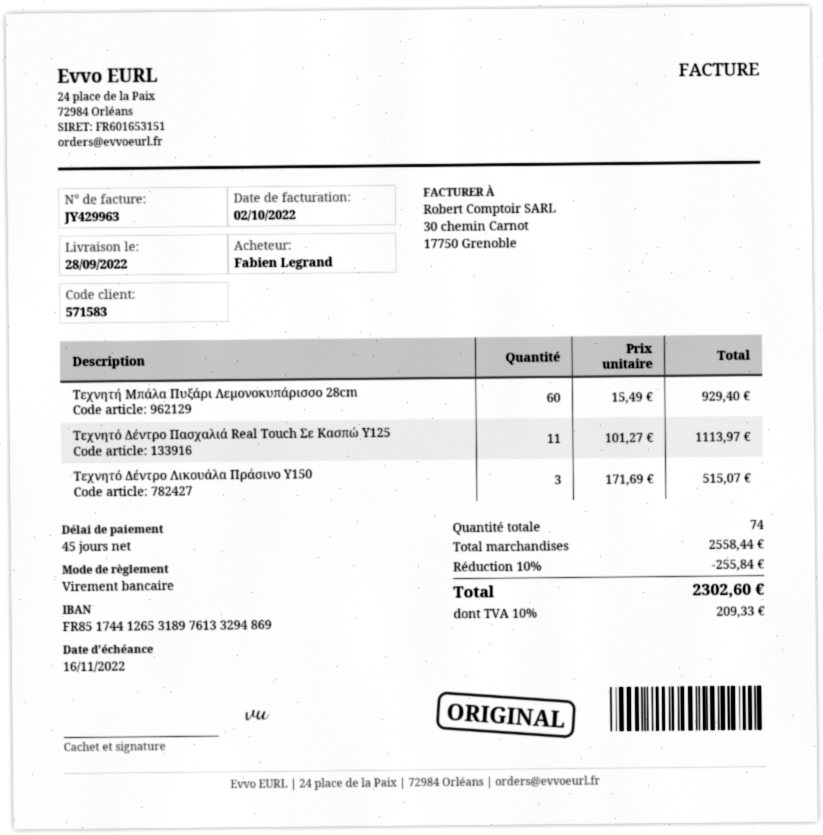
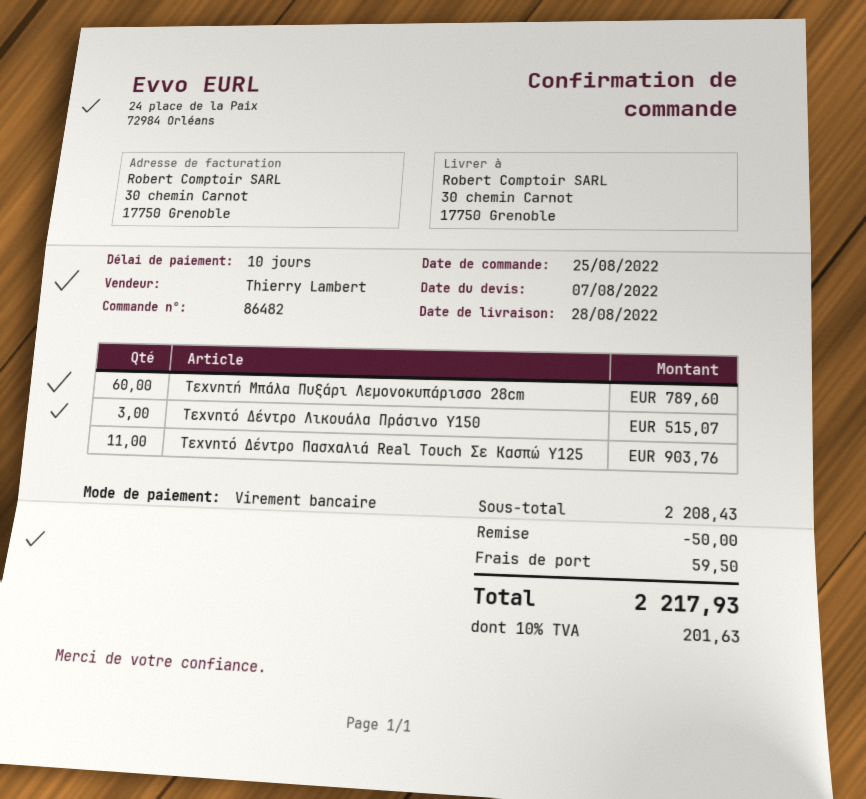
delivery date: 2022-09-28 -> 2022-08-28
payment terms: 45 days -> 10 days
Τεχνητή Μπάλα Πυξάρι Λεμονοκυπάρισσο 28cm: 60 for 929.40 -> 60 for 789.60
Τεχνητό Δέντρο Πασχαλιά Real Touch Σε Κασπώ Υ125: 11 for 1113.97 -> 11 for 903.76
subtotal: 2558.44 -> 2208.43
discount: 255.84 -> 50.00
shipping: none -> 59.50
tax: 10% = 209.33 -> 10% = 201.63
total: 2302.60 -> 2217.93

